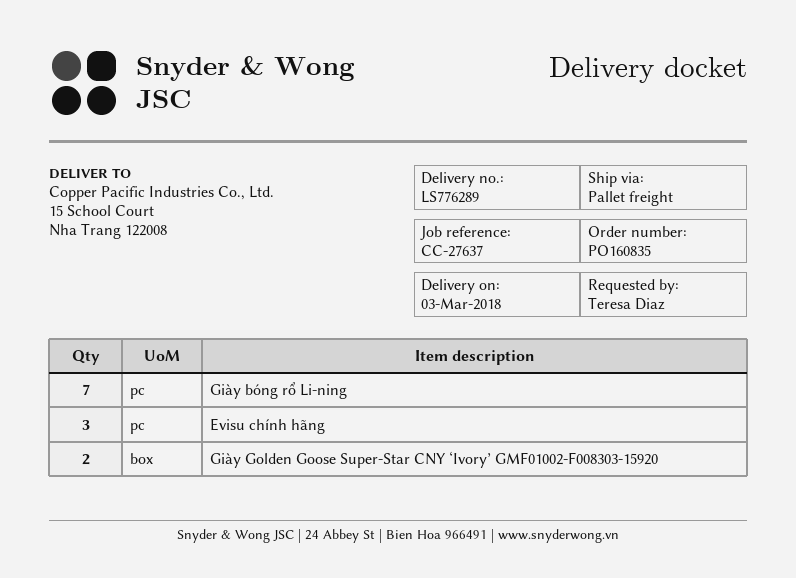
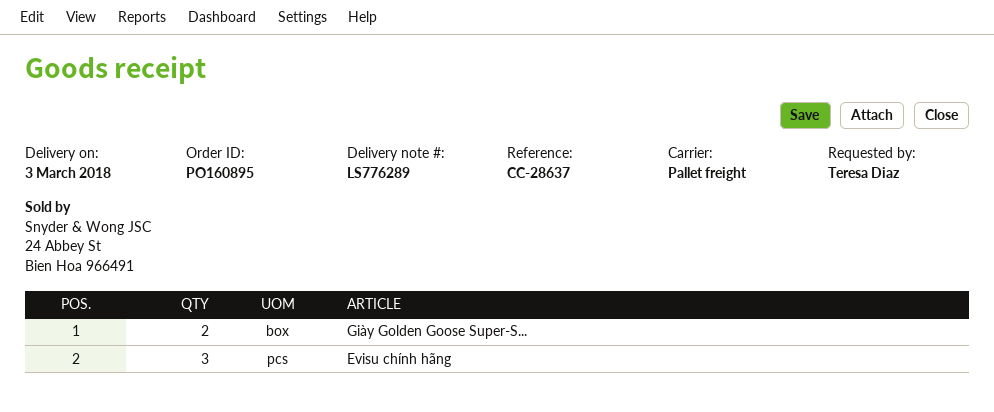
order number: PO160835 -> PO160895
reference: CC-27637 -> CC-28637
Giày bóng rổ Li-ning: 7 -> none

